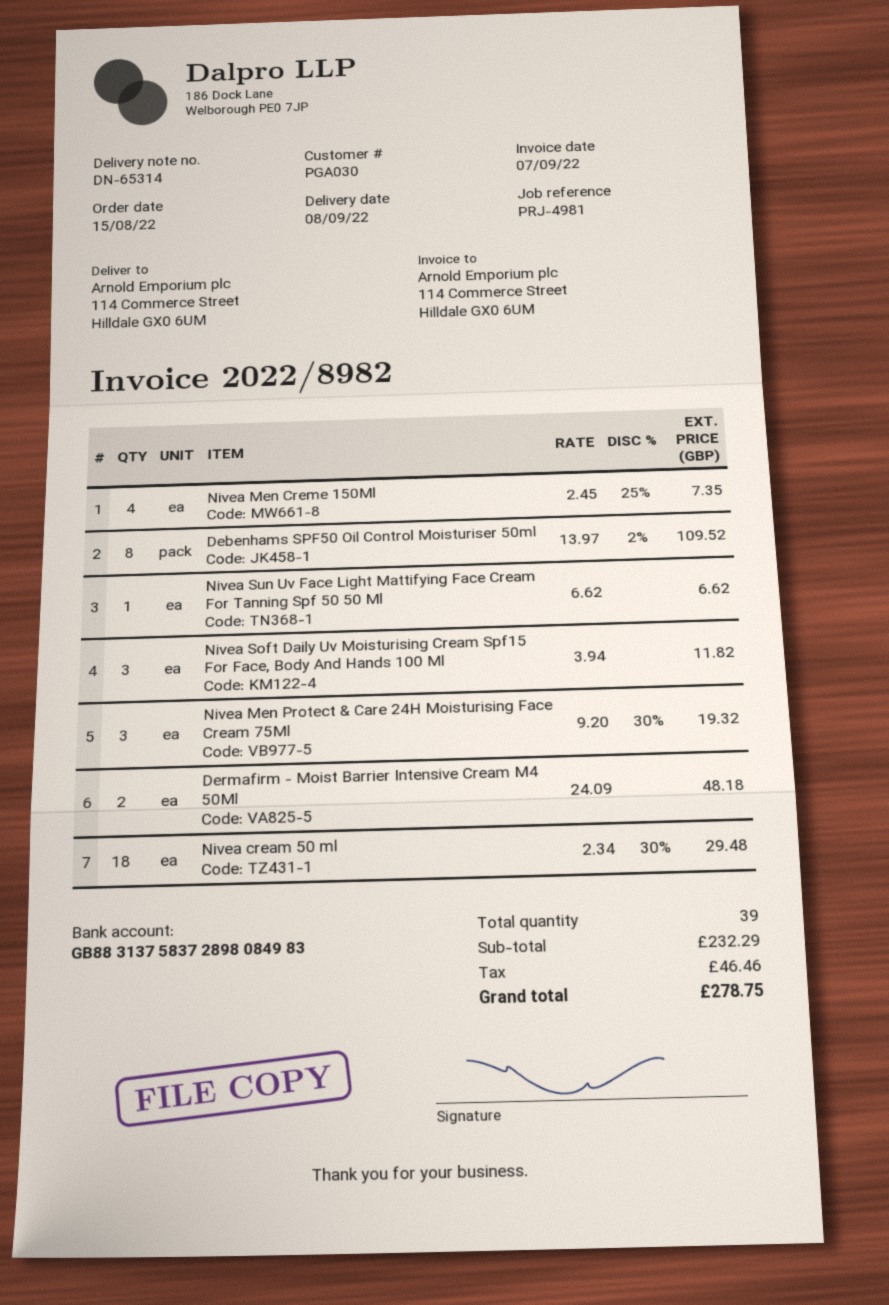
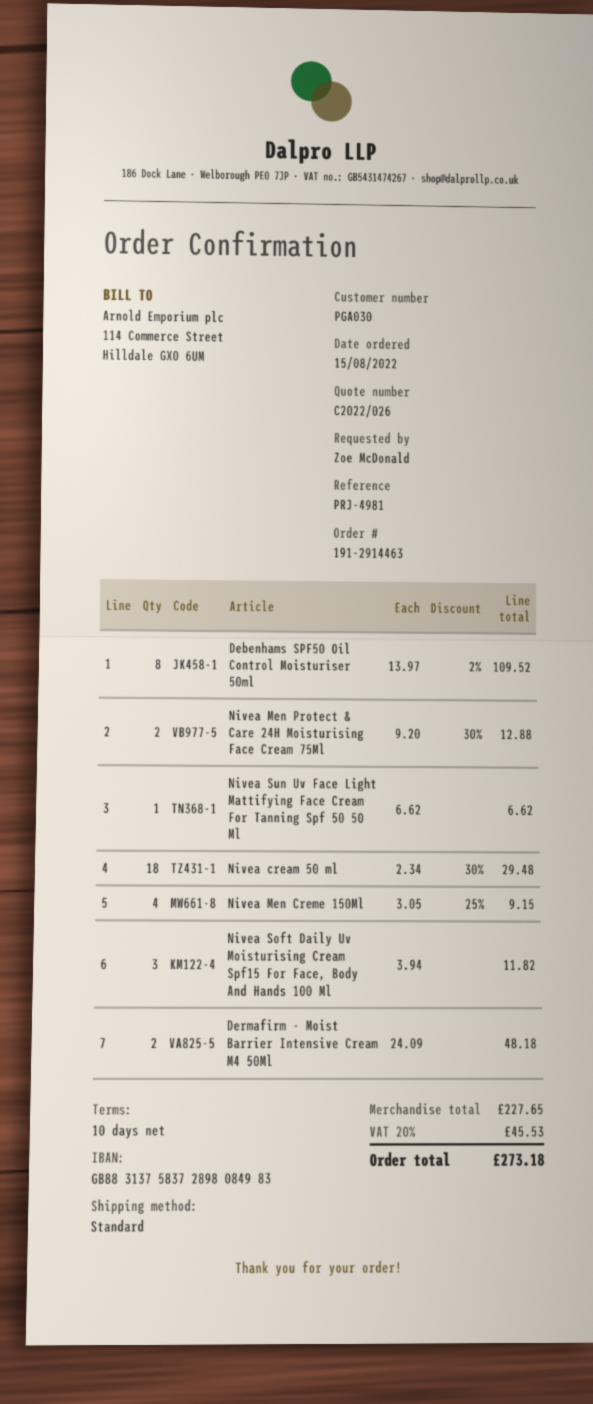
Nivea Men Creme 150Ml: 4 x 2.45 - 25% = 7.35 -> 4 x 3.05 - 25% = 9.15
Nivea Men Protect & Care 24H Moisturising Face Cream 75Ml: 3 x 9.20 - 30% = 19.32 -> 2 x 9.20 - 30% = 12.88
subtotal: 232.29 -> 227.65
tax: 46.46 -> 45.53
total: 278.75 -> 273.18

